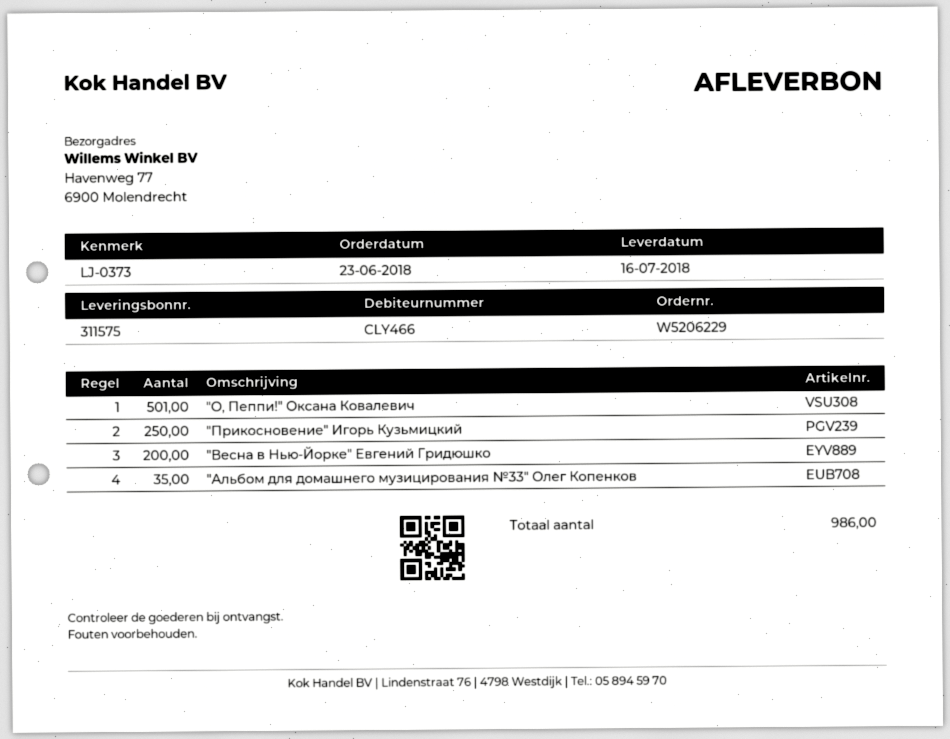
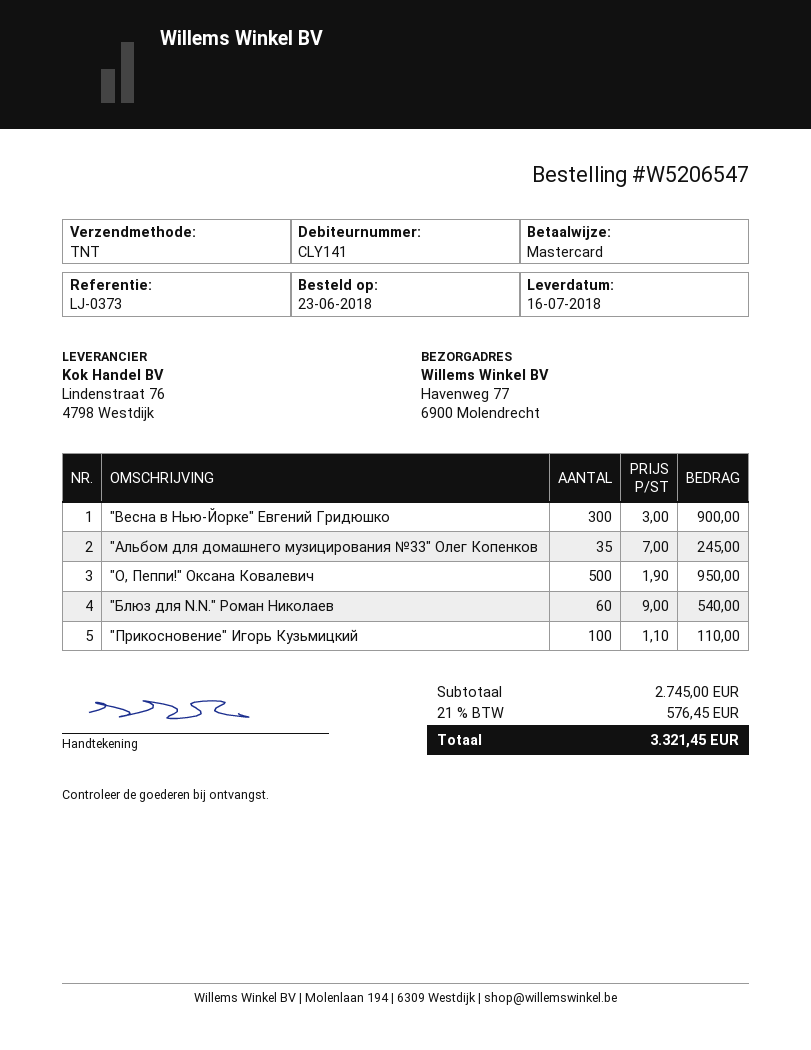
order number: W5206229 -> W5206547
customer number: CLY466 -> CLY141
"О, Пеппи!" Оксана Ковалевич: 501 -> 500
"Прикосновение" Игорь Кузьмицкий: 250 -> 100
"Весна в Нью-Йорке" Евгений Гридюшко: 200 -> 300
"Блюз для N.N." Роман Николаев: none -> 60

